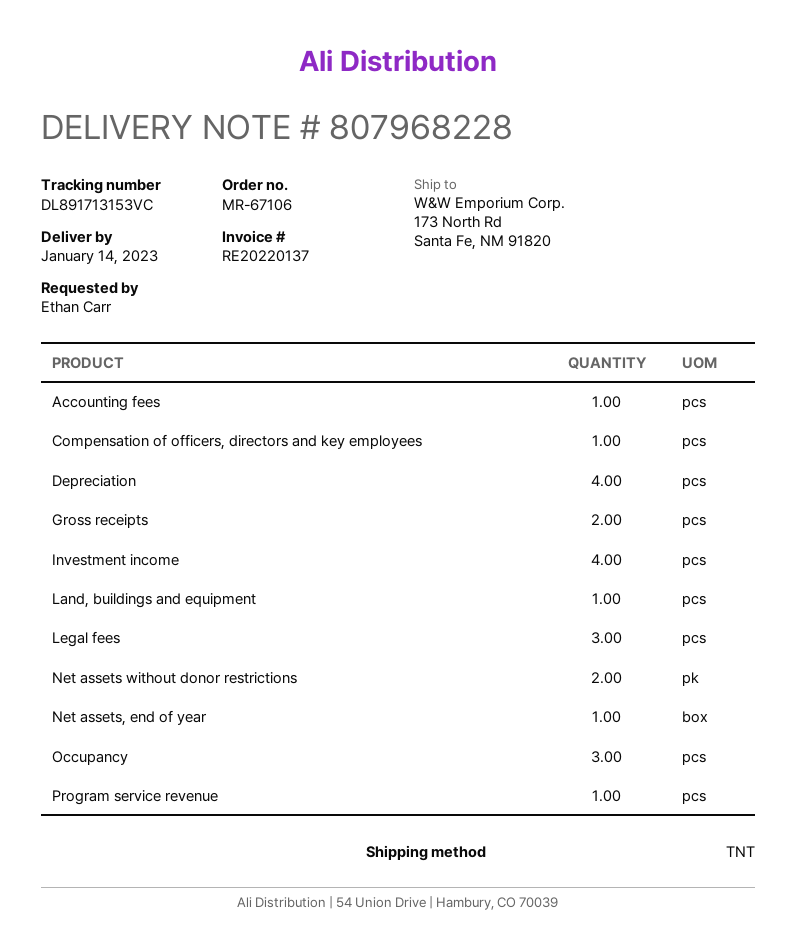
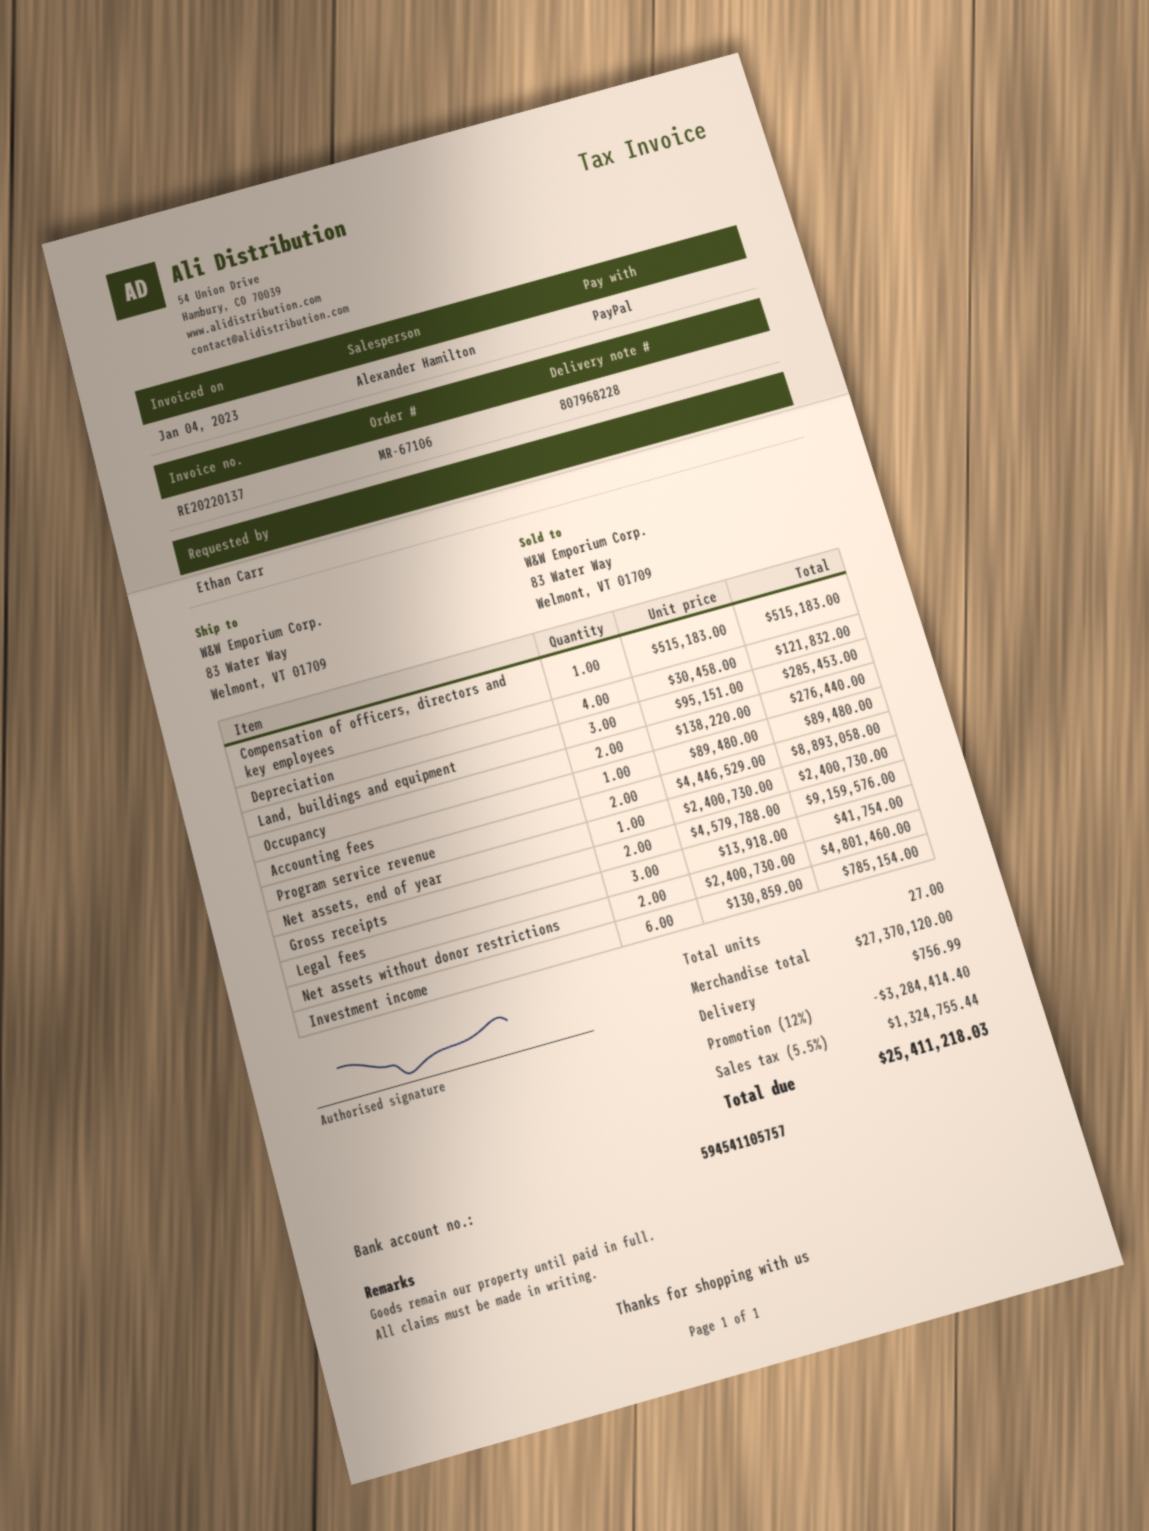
ship to: 173 North Rd, Santa Fe, NM 91820 -> 83 Water Way, Welmont, VT 01709
Investment income: 4 -> 6
Land, buildings and equipment: 1 -> 3
Occupancy: 3 -> 2
Program service revenue: 1 -> 2

